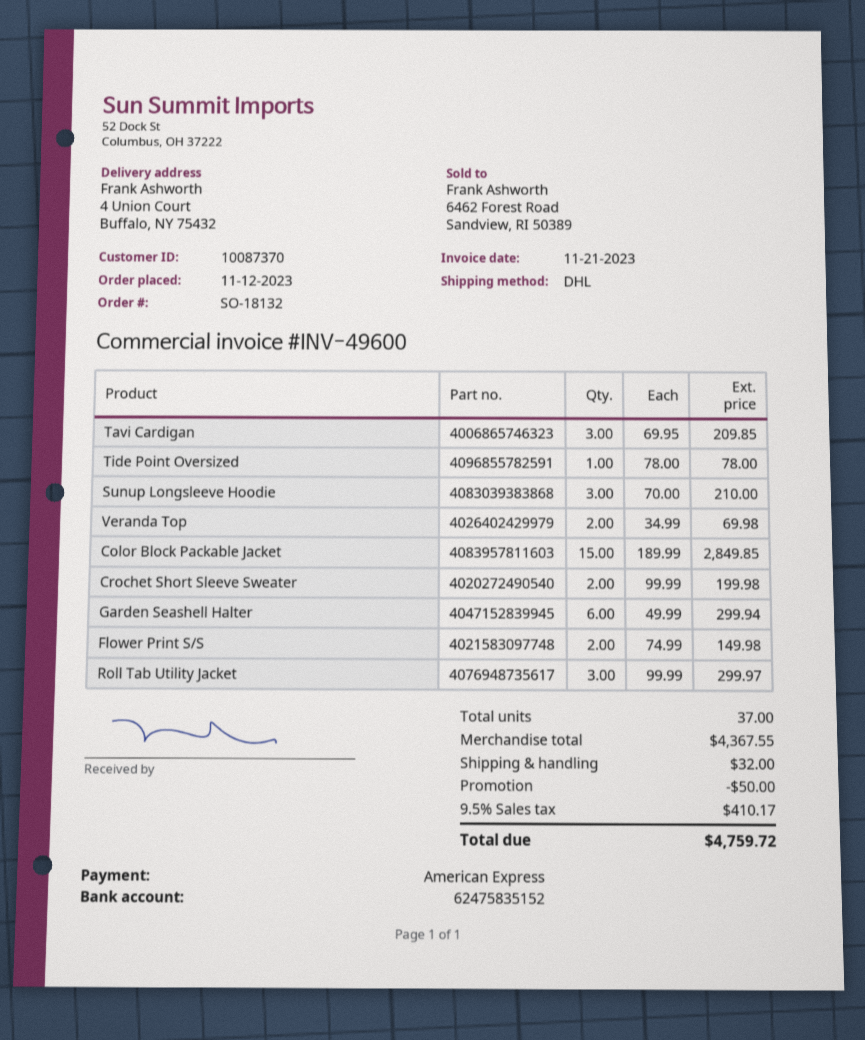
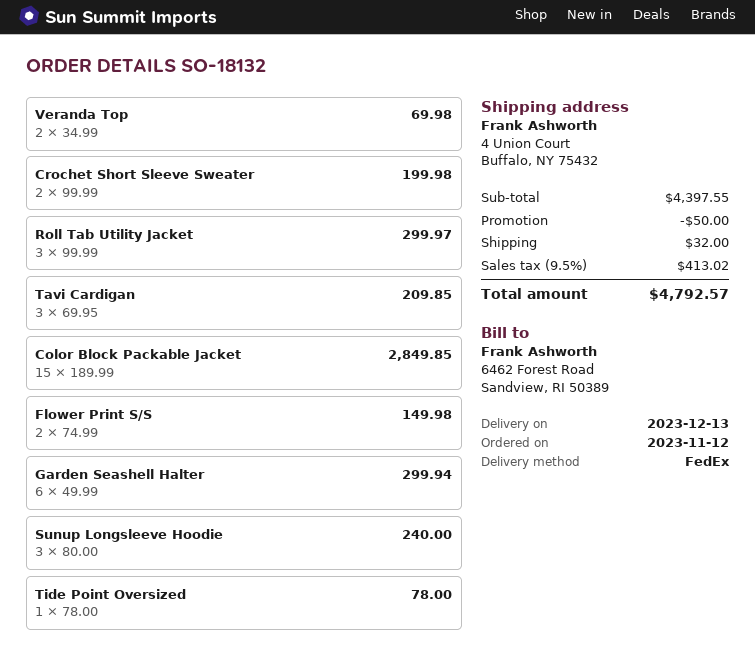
shipping method: DHL -> FedEx
Sunup Longsleeve Hoodie: 3 x 70.00 = 210.00 -> 3 x 80.00 = 240.00
subtotal: 4367.55 -> 4397.55
tax: 9.5% = 410.17 -> 9.5% = 413.02
total: 4759.72 -> 4792.57

